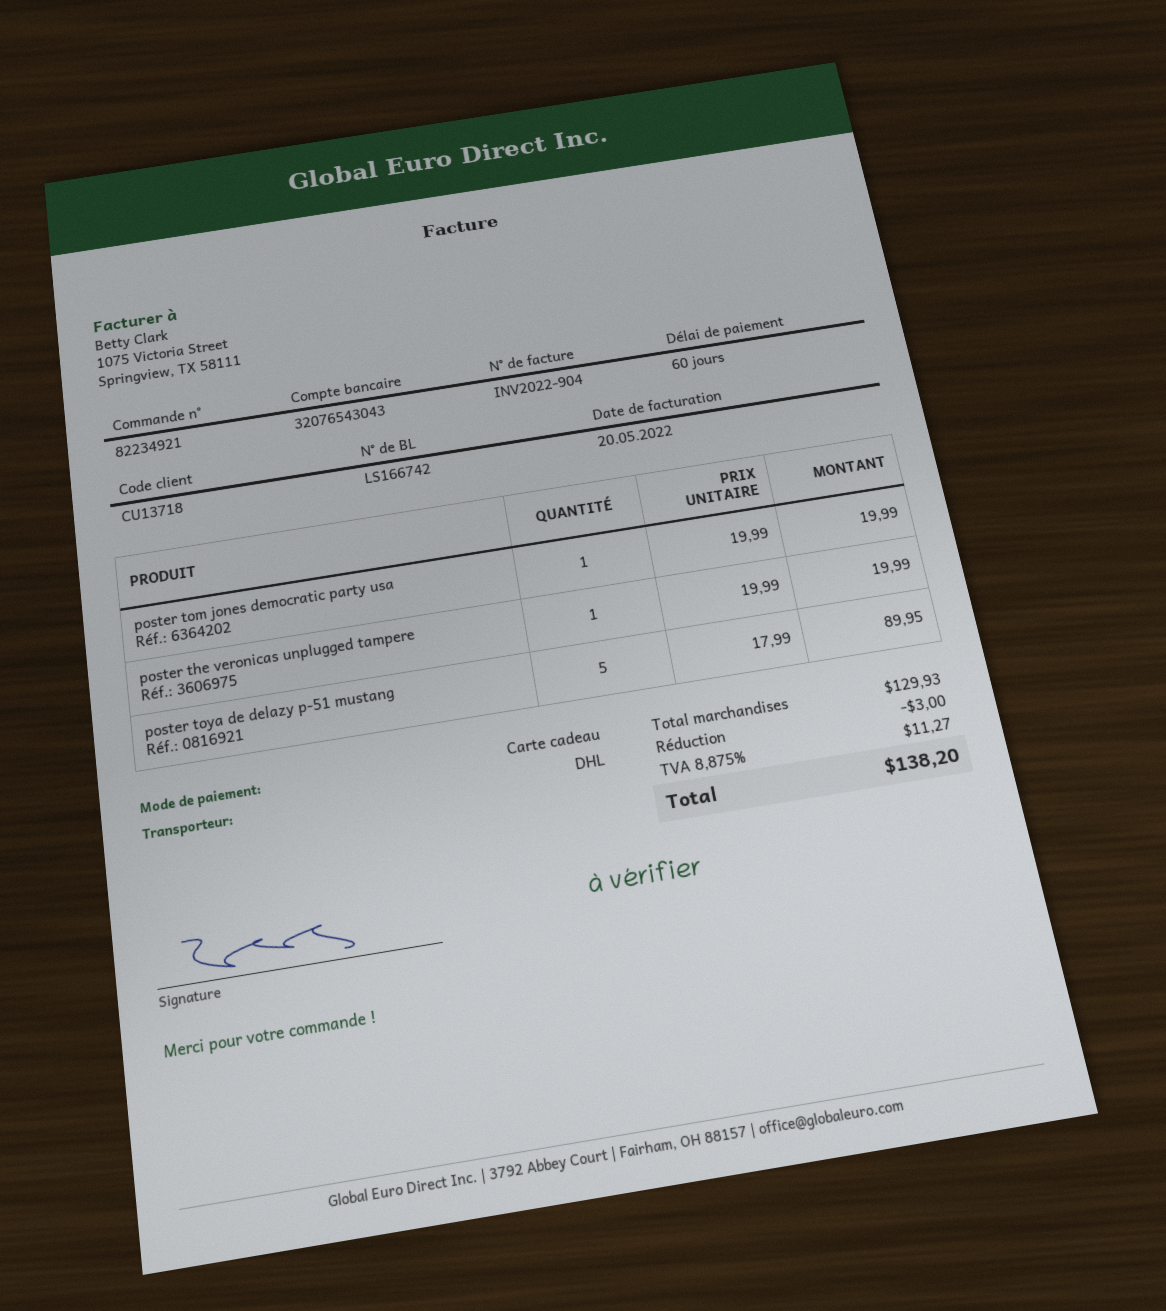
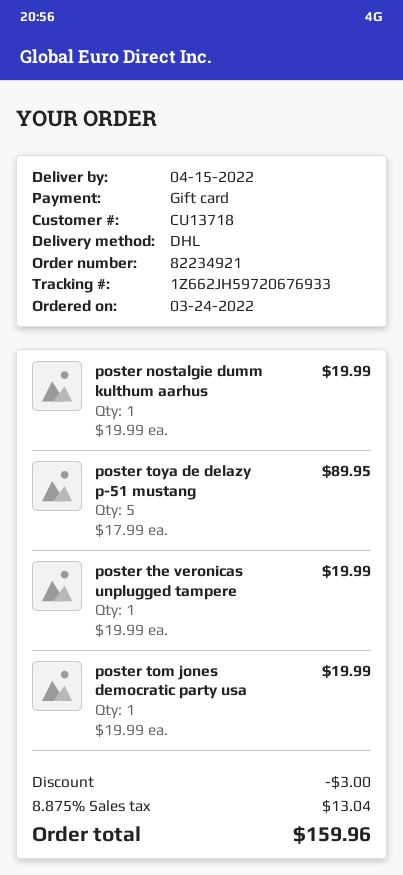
poster nostalgie dumm kulthum aarhus: none -> 1 x 19.99 = 19.99
tax: 8.875% = 11.27 -> 8.875% = 13.04
total: 138.20 -> 159.96

